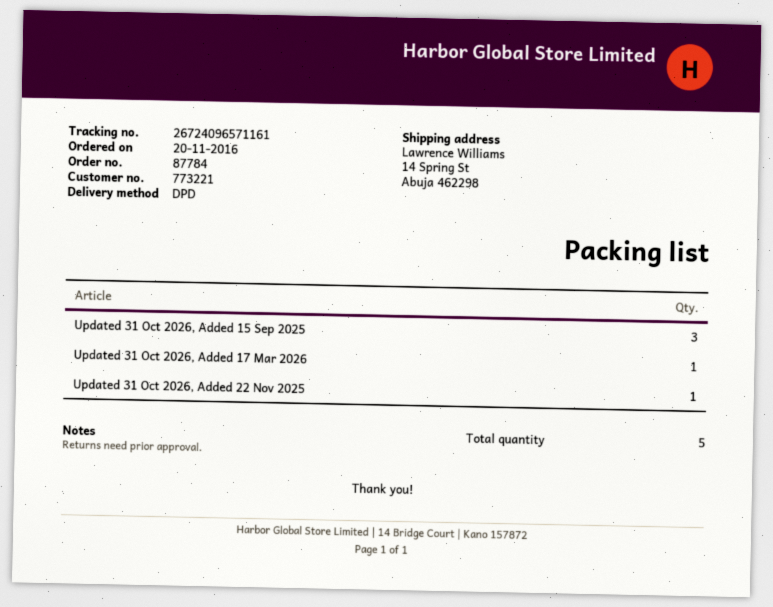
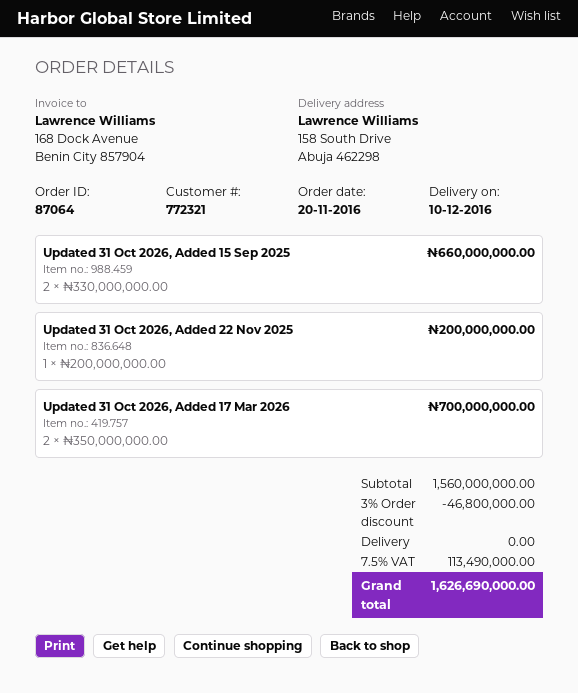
order number: 87784 -> 87064
customer number: 773221 -> 772321
ship to: 14 Spring St, Abuja 462298 -> 158 South Drive, Abuja 462298
Updated 31 Oct 2026, Added 15 Sep 2025: 3 -> 2
Updated 31 Oct 2026, Added 17 Mar 2026: 1 -> 2

